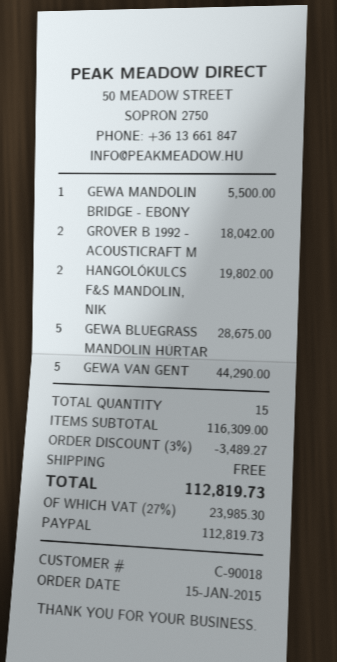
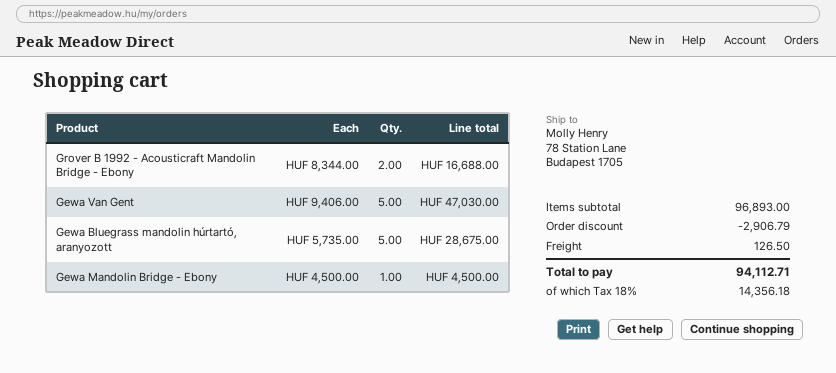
GEWA MANDOLIN BRIDGE - EBONY: 1 for 5500.00 -> 1 for 4500.00
GROVER B 1992 - ACOUSTICRAFT M: 2 for 18042.00 -> 2 for 16688.00
HANGOLÓKULCS F&S MANDOLIN, NIK: 2 for 19802.00 -> none
GEWA VAN GENT: 5 for 44290.00 -> 5 for 47030.00
subtotal: 116309.00 -> 96893.00
discount: 3489.27 -> 2906.79
shipping: 0.00 -> 126.50
tax: 27% = 23985.30 -> 18% = 14356.18
total: 112819.73 -> 94112.71

